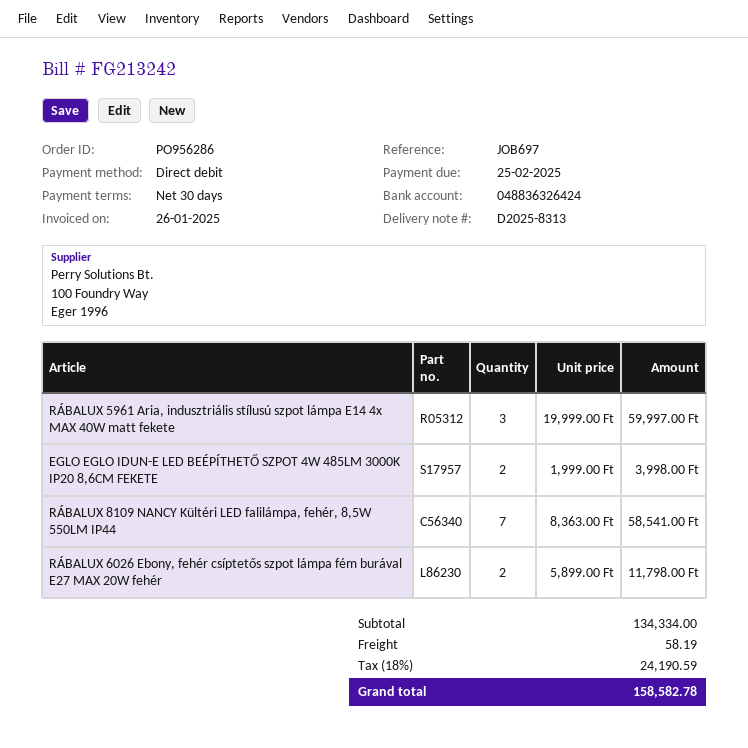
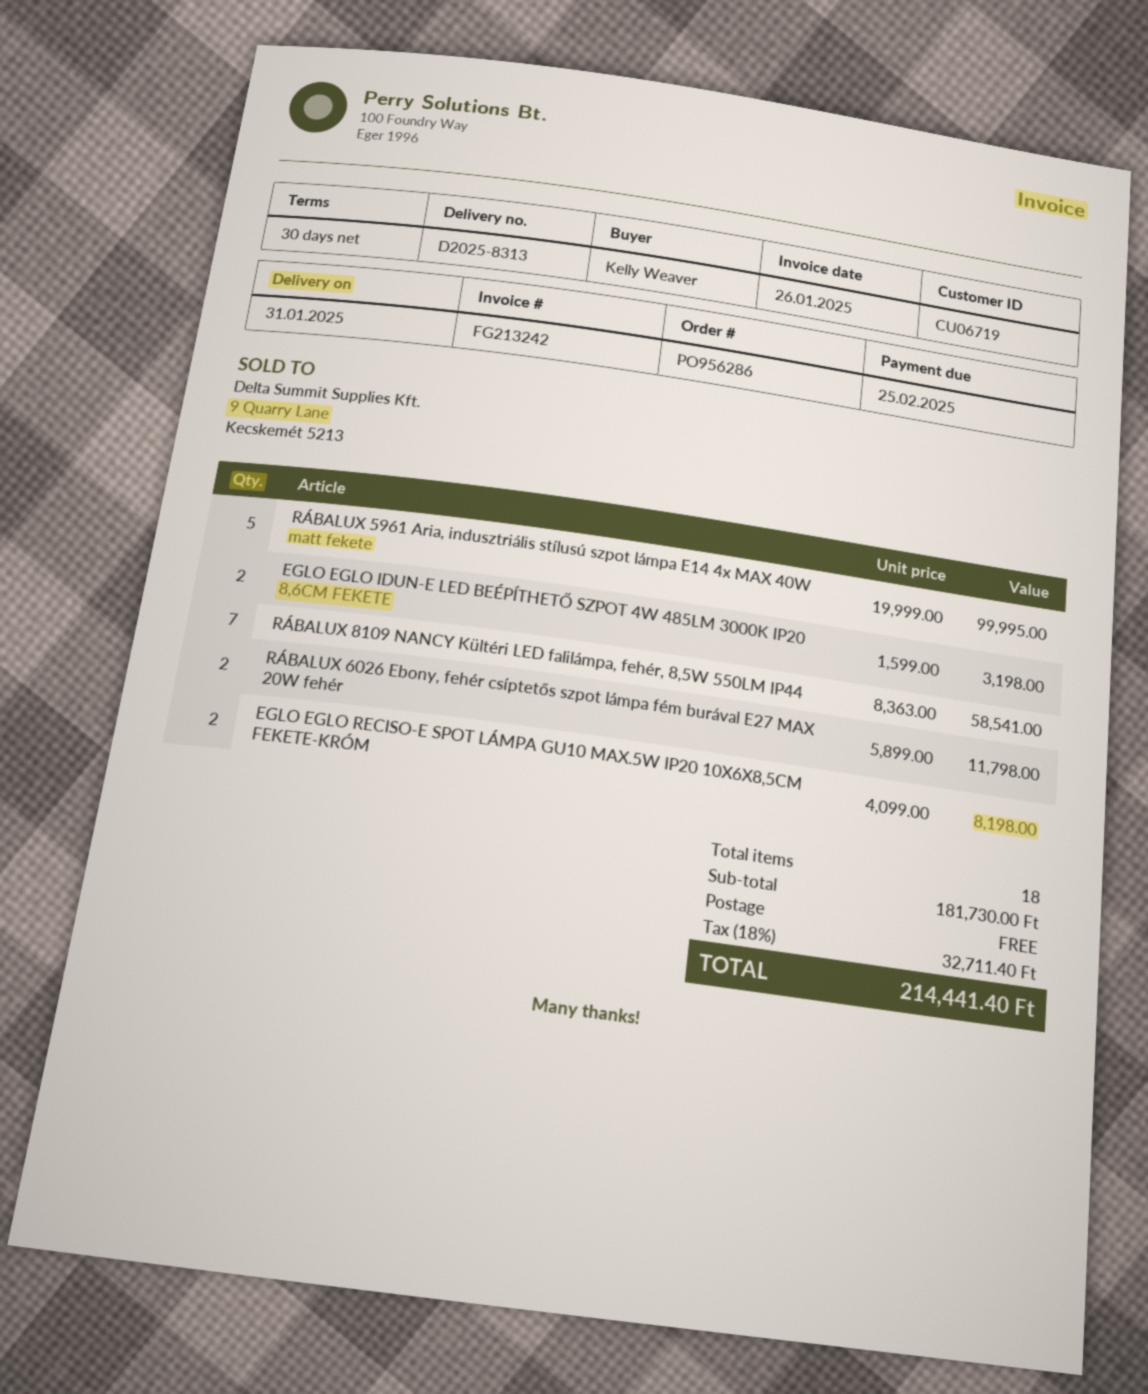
RÁBALUX 5961 Aria, indusztriális stílusú szpot lámpa E14 4x MAX 40W matt fekete: 3 x 19999.00 = 59997.00 -> 5 x 19999.00 = 99995.00
EGLO EGLO IDUN-E LED BEÉPÍTHETŐ SZPOT 4W 485LM 3000K IP20 8,6CM FEKETE: 2 x 1999.00 = 3998.00 -> 2 x 1599.00 = 3198.00
EGLO EGLO RECISO-E SPOT LÁMPA GU10 MAX.5W IP20 10X6X8,5CM FEKETE-KRÓM: none -> 2 x 4099.00 = 8198.00
subtotal: 134334.00 -> 181730.00
shipping: 58.19 -> 0.00
tax: 18% = 24190.59 -> 18% = 32711.40
total: 158582.78 -> 214441.40

